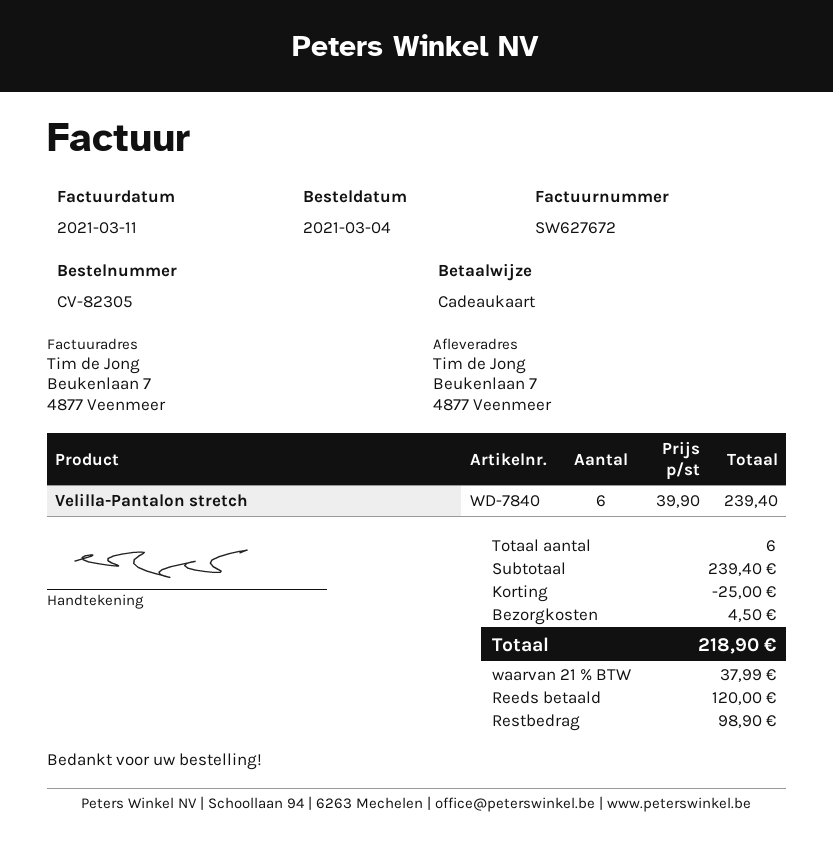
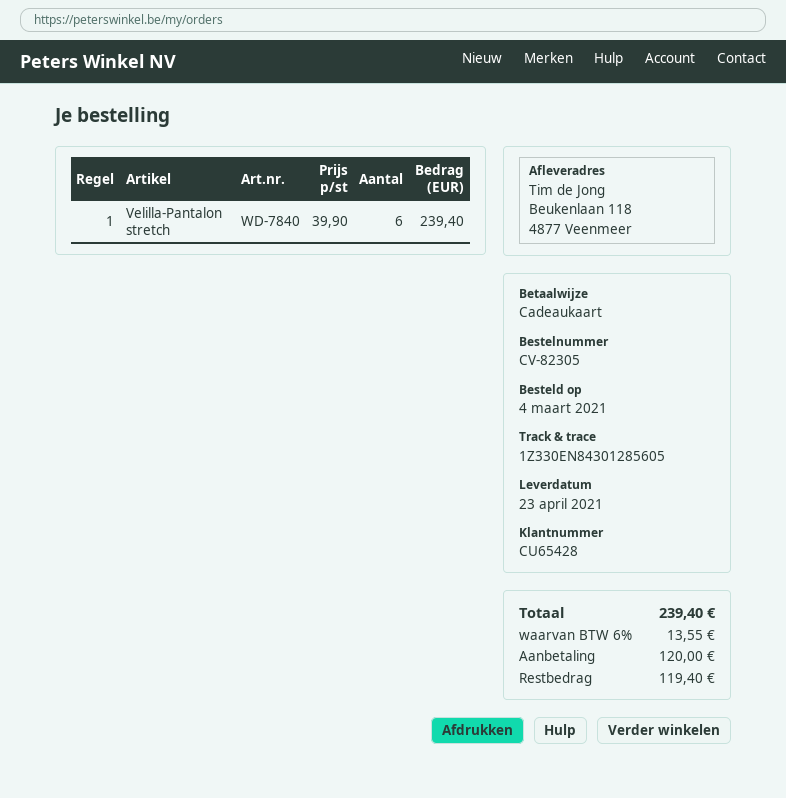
ship to: Beukenlaan 7, 4877 Veenmeer -> Beukenlaan 118, 4877 Veenmeer
discount: 25.00 -> none
shipping: 4.50 -> none
tax: 21% = 37.99 -> 6% = 13.55
total: 218.90 -> 239.40
balance: 98.90 -> 119.40

